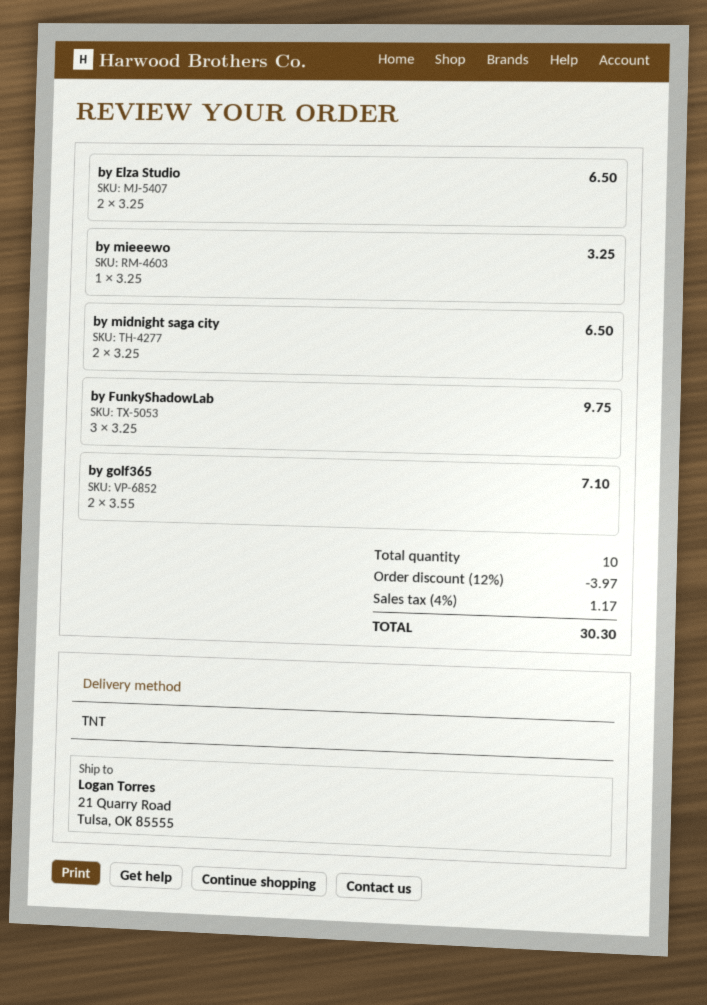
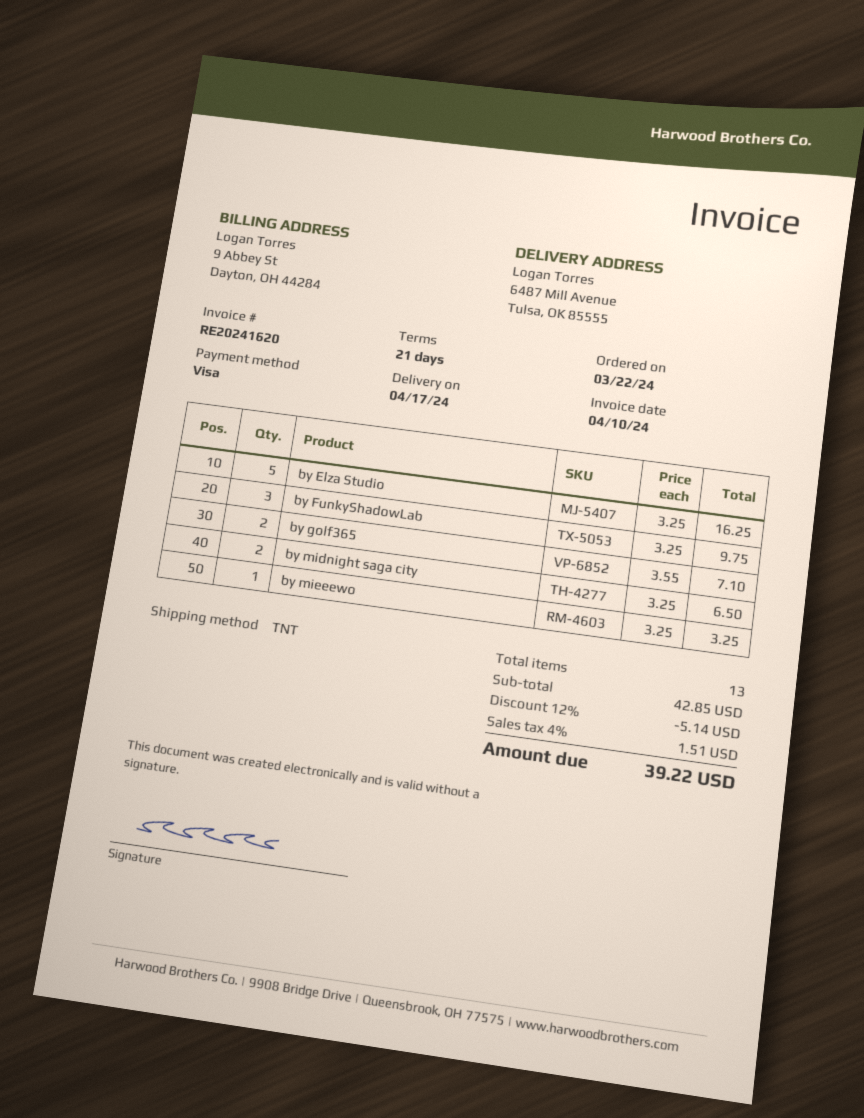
ship to: 21 Quarry Road, Tulsa, OK 85555 -> 6487 Mill Avenue, Tulsa, OK 85555
by Elza Studio: 2 x 3.25 = 6.50 -> 5 x 3.25 = 16.25
total quantity: 10 -> 13
discount: 12% = 3.97 -> 12% = 5.14
tax: 4% = 1.17 -> 4% = 1.51
total: 30.30 -> 39.22

